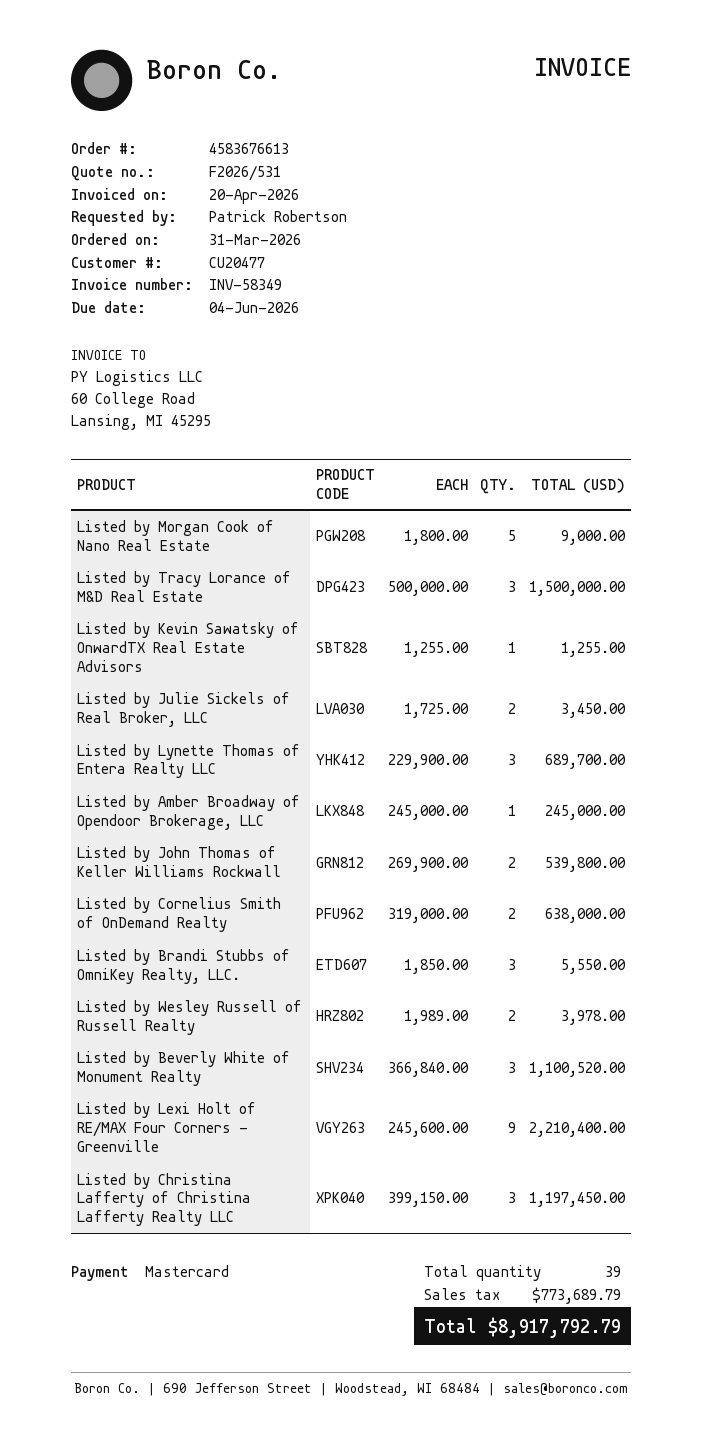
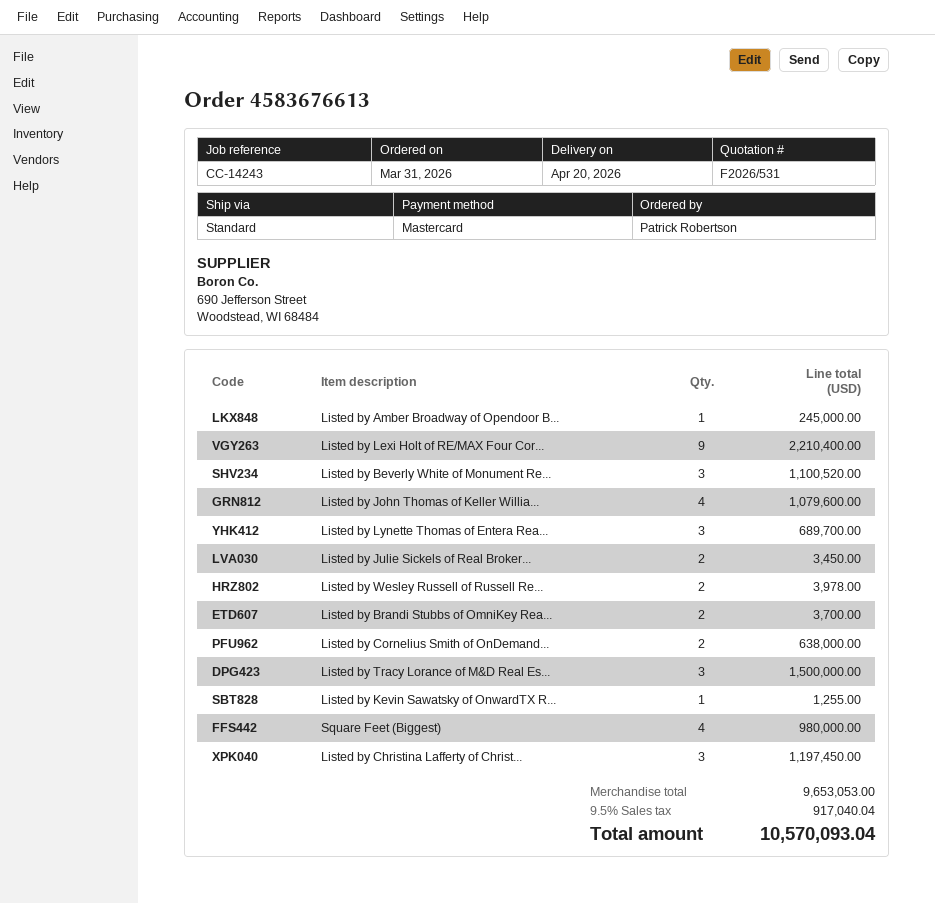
Listed by Morgan Cook of Nano Real Estate: 5 for 9000.00 -> none
Listed by John Thomas of Keller Williams Rockwall: 2 for 539800.00 -> 4 for 1079600.00
Listed by Brandi Stubbs of OmniKey Realty, LLC.: 3 for 5550.00 -> 2 for 3700.00
Square Feet (Biggest): none -> 4 for 980000.00
tax: 773689.79 -> 917040.04
total: 8917792.79 -> 10570093.04

